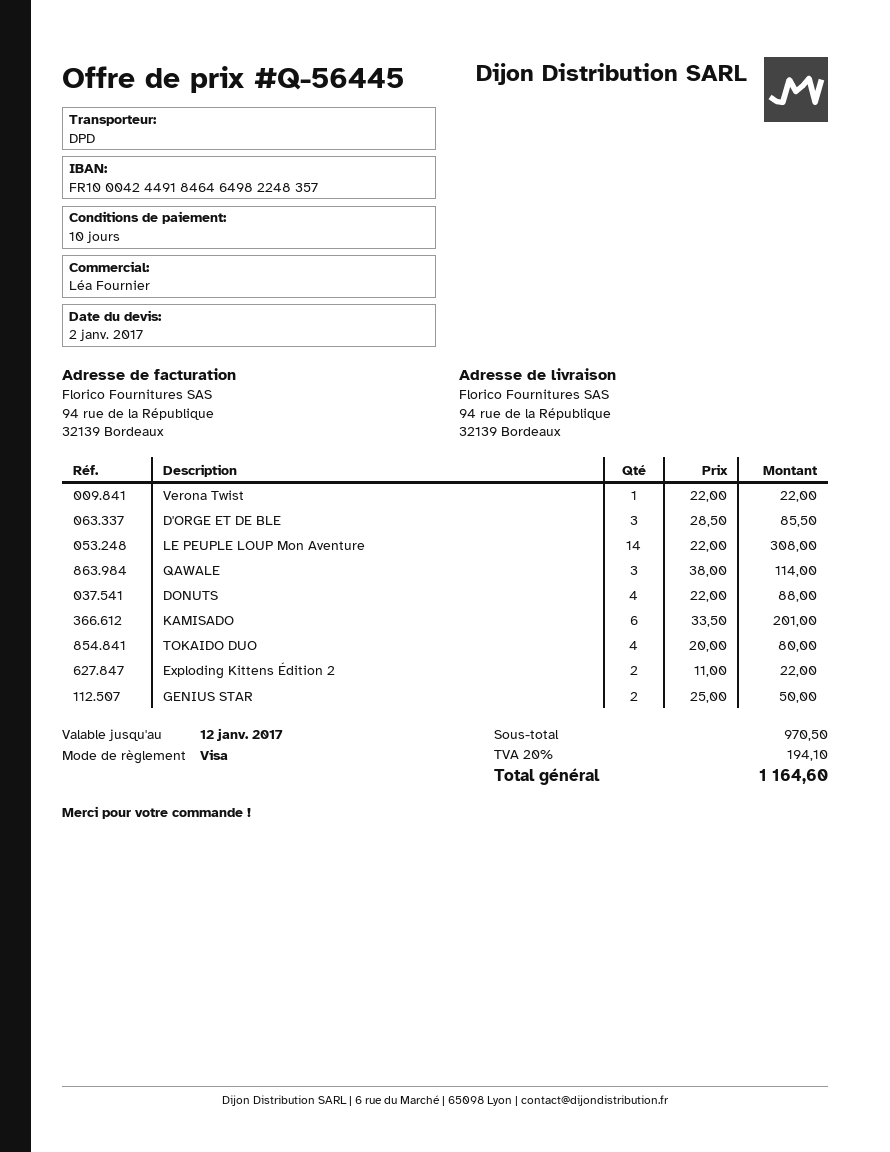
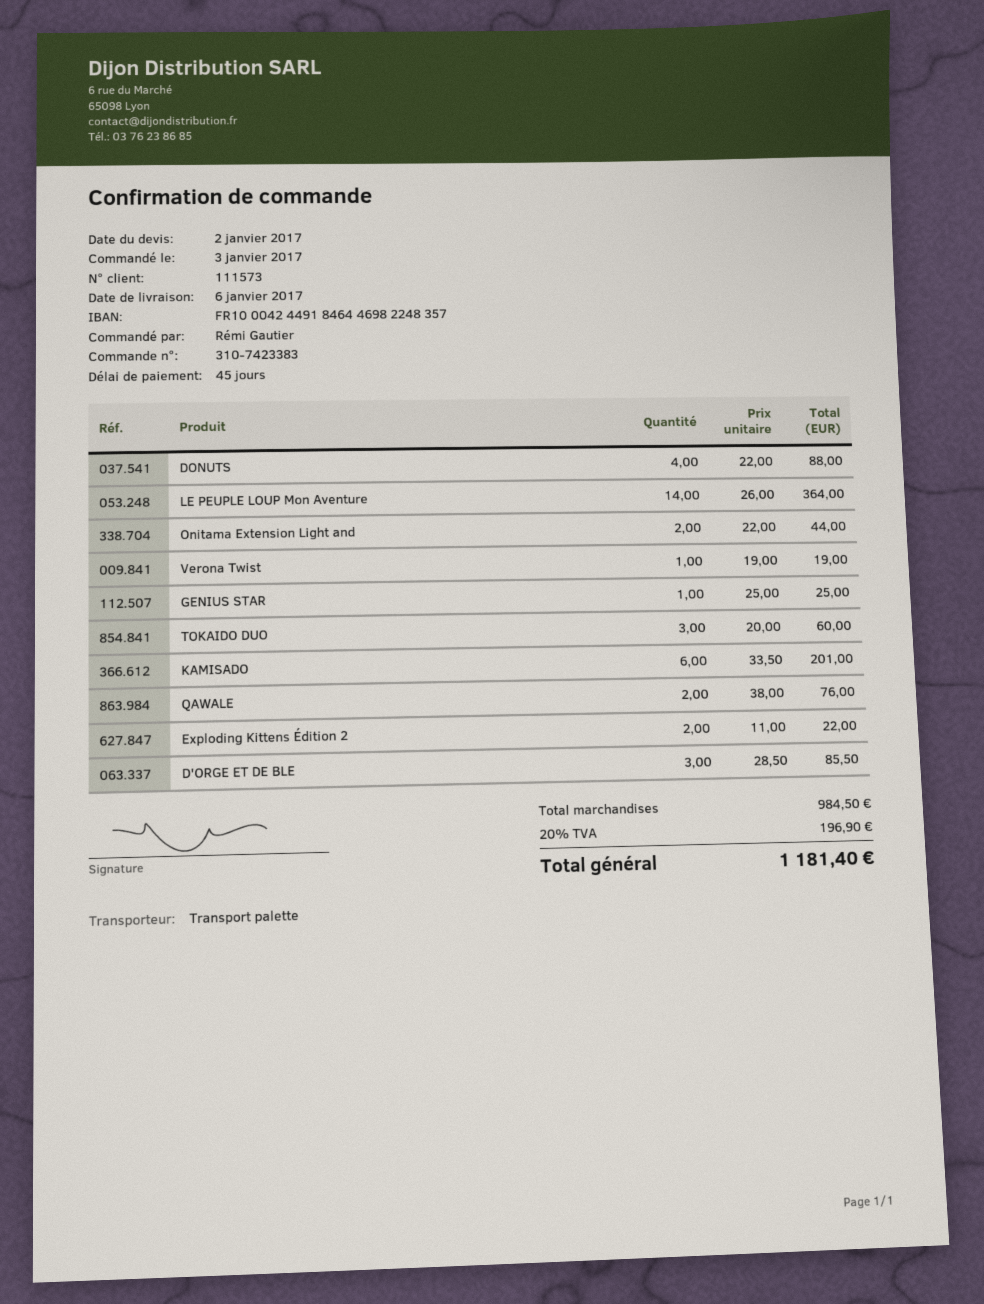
payment terms: 10 days -> 45 days
bank account: FR1000424491846464982248357 -> FR1000424491846446982248357
shipping method: DPD -> pallet freight
Verona Twist: 1 x 22.00 = 22.00 -> 1 x 19.00 = 19.00
LE PEUPLE LOUP Mon Aventure: 14 x 22.00 = 308.00 -> 14 x 26.00 = 364.00
QAWALE: 3 x 38.00 = 114.00 -> 2 x 38.00 = 76.00
TOKAIDO DUO: 4 x 20.00 = 80.00 -> 3 x 20.00 = 60.00
GENIUS STAR: 2 x 25.00 = 50.00 -> 1 x 25.00 = 25.00
Onitama Extension Light and: none -> 2 x 22.00 = 44.00
subtotal: 970.50 -> 984.50
tax: 20% = 194.10 -> 20% = 196.90
total: 1164.60 -> 1181.40

